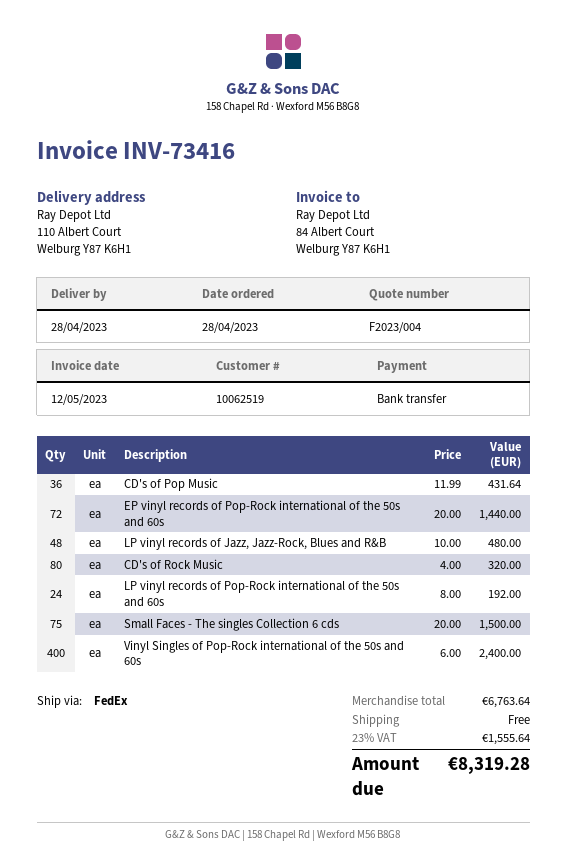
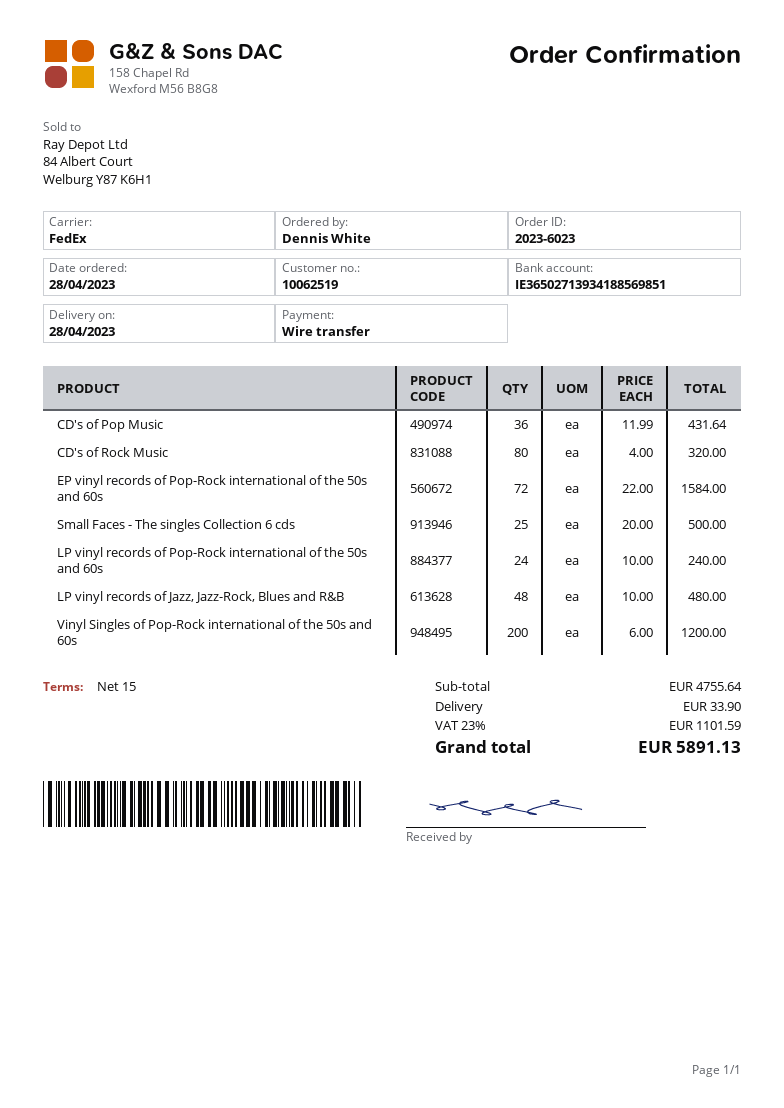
EP vinyl records of Pop-Rock international of the 50s and 60s: 72 x 20.00 = 1440.00 -> 72 x 22.00 = 1584.00
LP vinyl records of Pop-Rock international of the 50s and 60s: 24 x 8.00 = 192.00 -> 24 x 10.00 = 240.00
Small Faces - The singles Collection 6 cds: 75 x 20.00 = 1500.00 -> 25 x 20.00 = 500.00
Vinyl Singles of Pop-Rock international of the 50s and 60s: 400 x 6.00 = 2400.00 -> 200 x 6.00 = 1200.00
subtotal: 6763.64 -> 4755.64
shipping: 0.00 -> 33.90
tax: 23% = 1555.64 -> 23% = 1101.59
total: 8319.28 -> 5891.13

